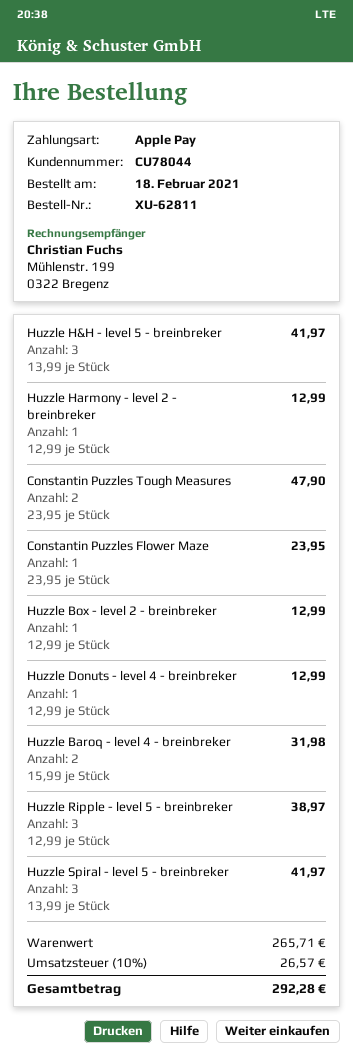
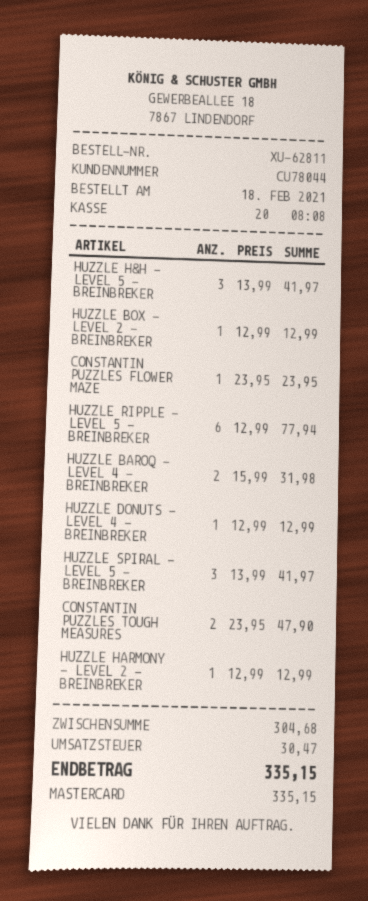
payment method: Apple Pay -> Mastercard
Huzzle Ripple - level 5 - breinbreker: 3 x 12.99 = 38.97 -> 6 x 12.99 = 77.94
subtotal: 265.71 -> 304.68
tax: 26.57 -> 30.47
total: 292.28 -> 335.15

